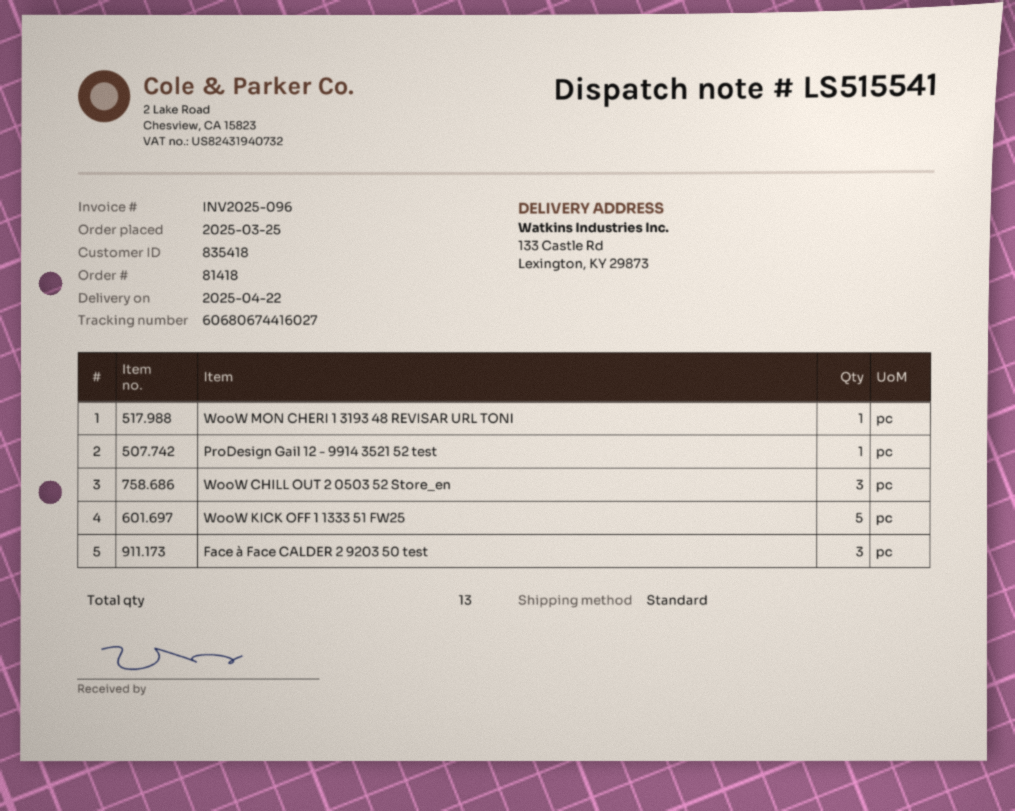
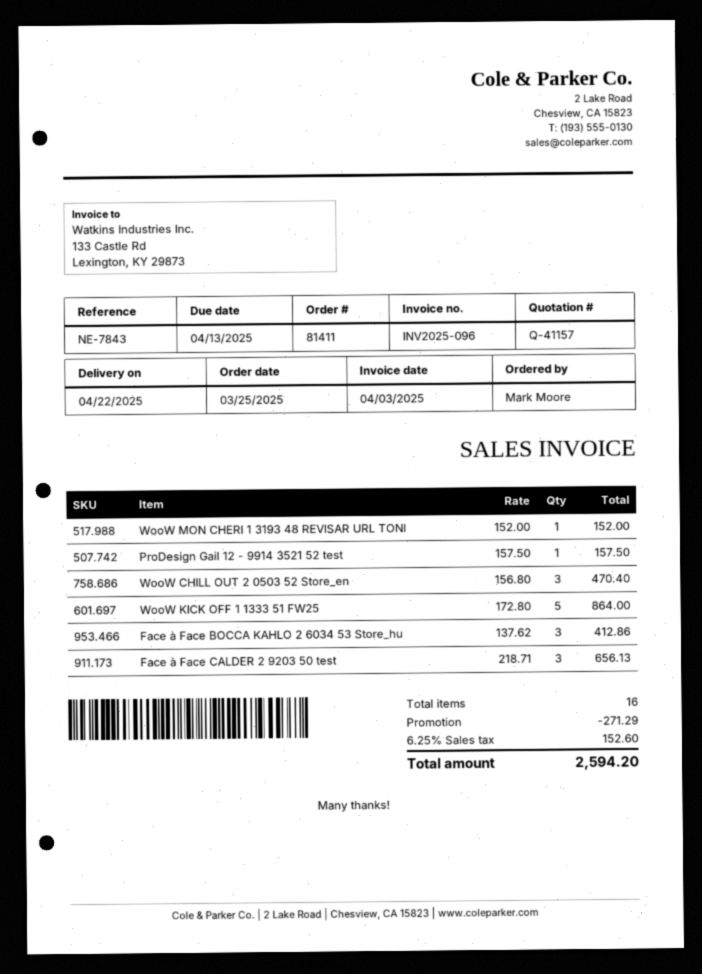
order number: 81418 -> 81411
Face à Face BOCCA KAHLO 2 6034 53 Store_hu: none -> 3
total quantity: 13 -> 16

